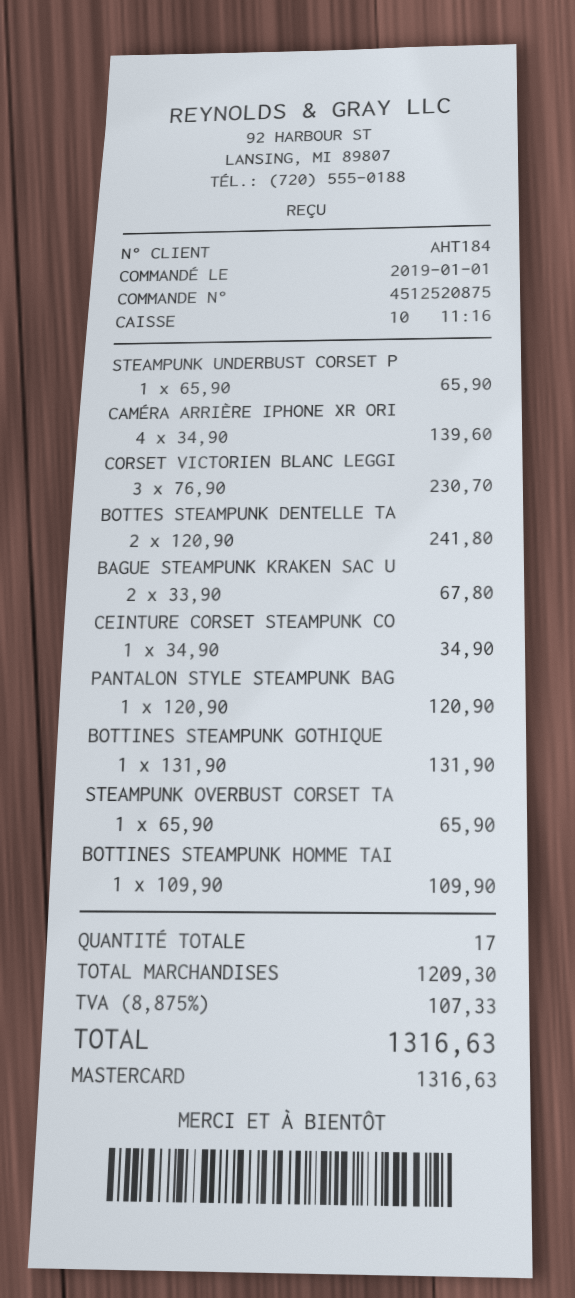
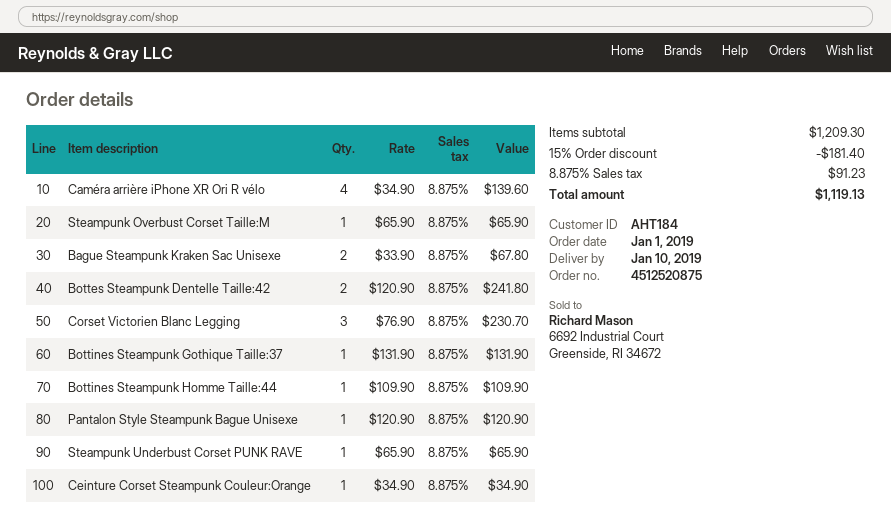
discount: none -> 15% = 181.40
tax: 8.875% = 107.33 -> 8.875% = 91.23
total: 1316.63 -> 1119.13

